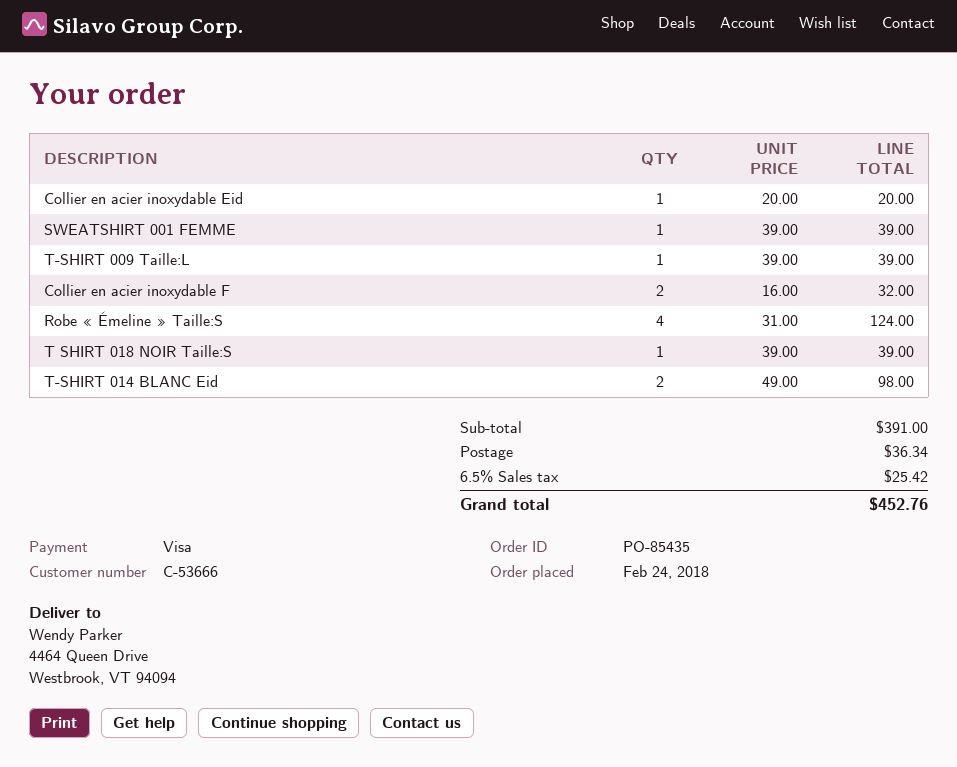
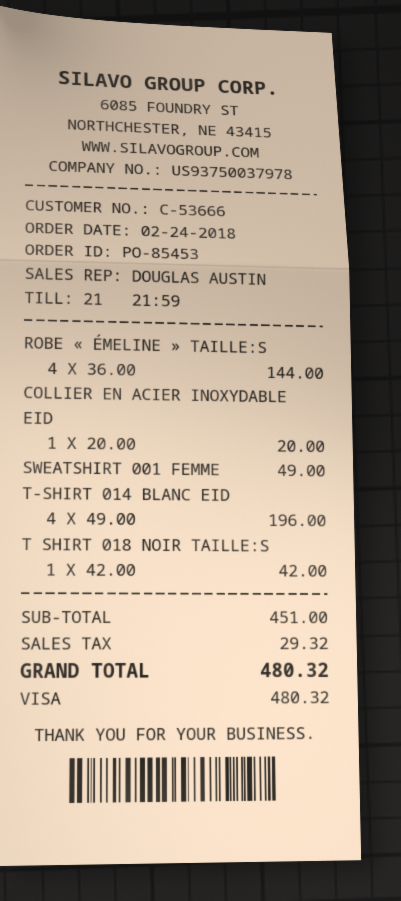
order number: PO-85435 -> PO-85453
SWEATSHIRT 001 FEMME: 1 x 39.00 = 39.00 -> 1 x 49.00 = 49.00
T-SHIRT 009 Taille:L: 1 x 39.00 = 39.00 -> none
Collier en acier inoxydable F: 2 x 16.00 = 32.00 -> none
Robe « Émeline » Taille:S: 4 x 31.00 = 124.00 -> 4 x 36.00 = 144.00
T SHIRT 018 NOIR Taille:S: 1 x 39.00 = 39.00 -> 1 x 42.00 = 42.00
T-SHIRT 014 BLANC Eid: 2 x 49.00 = 98.00 -> 4 x 49.00 = 196.00
subtotal: 391.00 -> 451.00
shipping: 36.34 -> none
tax: 25.42 -> 29.32
total: 452.76 -> 480.32

